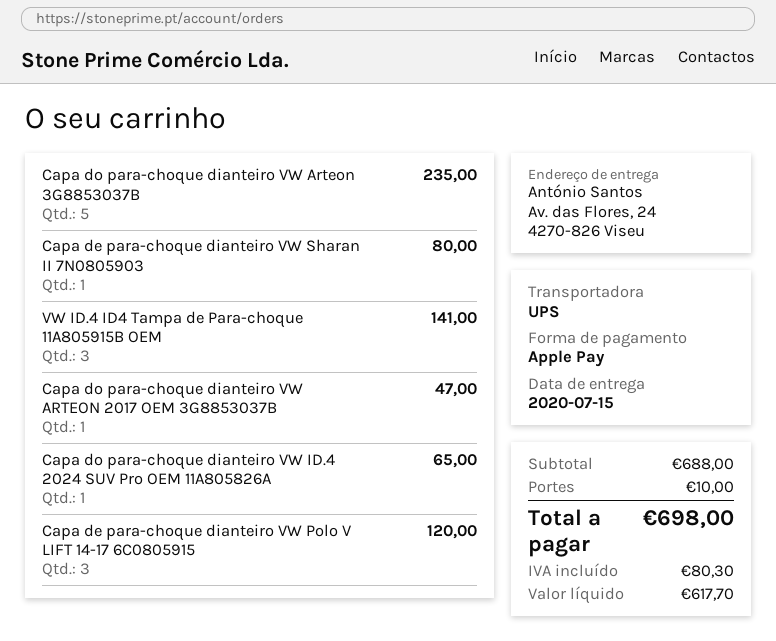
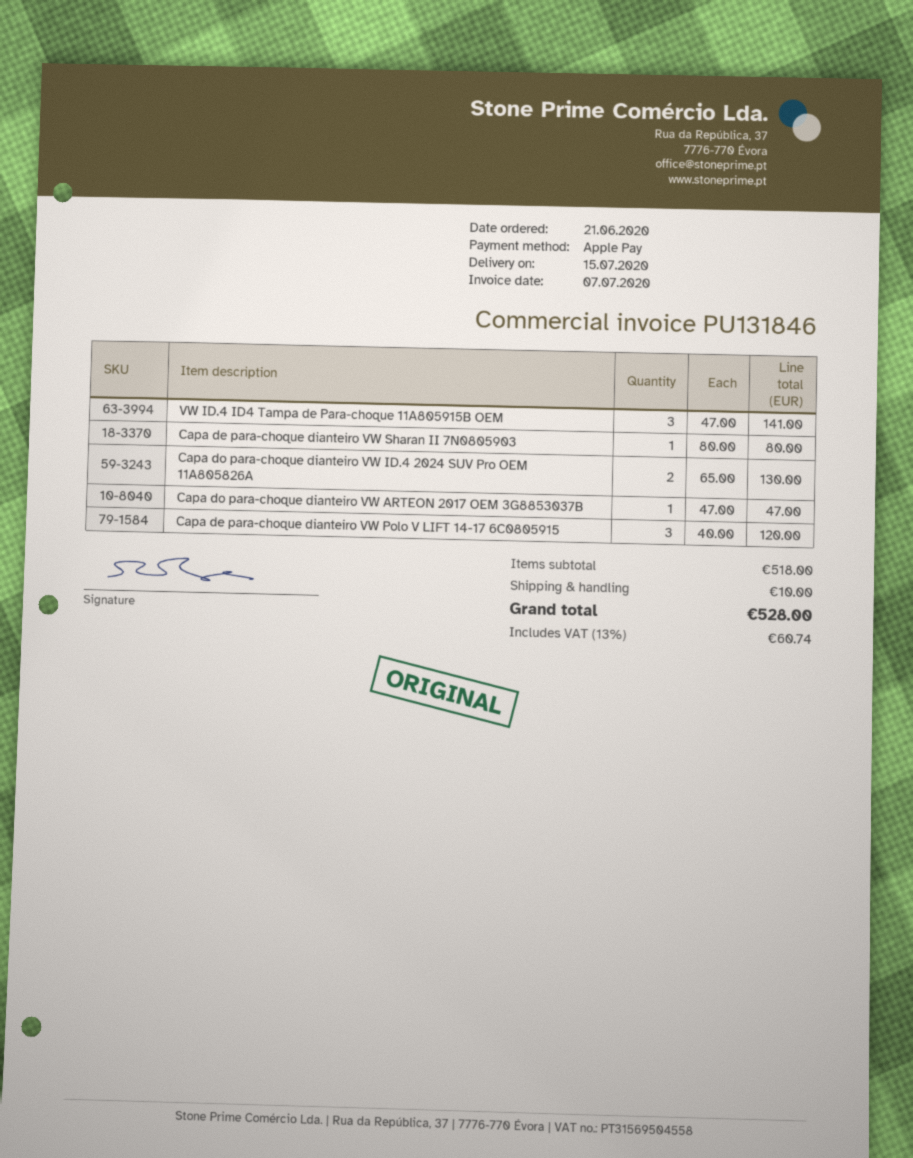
Capa do para-choque dianteiro VW Arteon 3G8853037B: 5 for 235.00 -> none
Capa do para-choque dianteiro VW ID.4 2024 SUV Pro OEM 11A805826A: 1 for 65.00 -> 2 for 130.00
subtotal: 688.00 -> 518.00
tax: 80.30 -> 60.74
total: 698.00 -> 528.00

